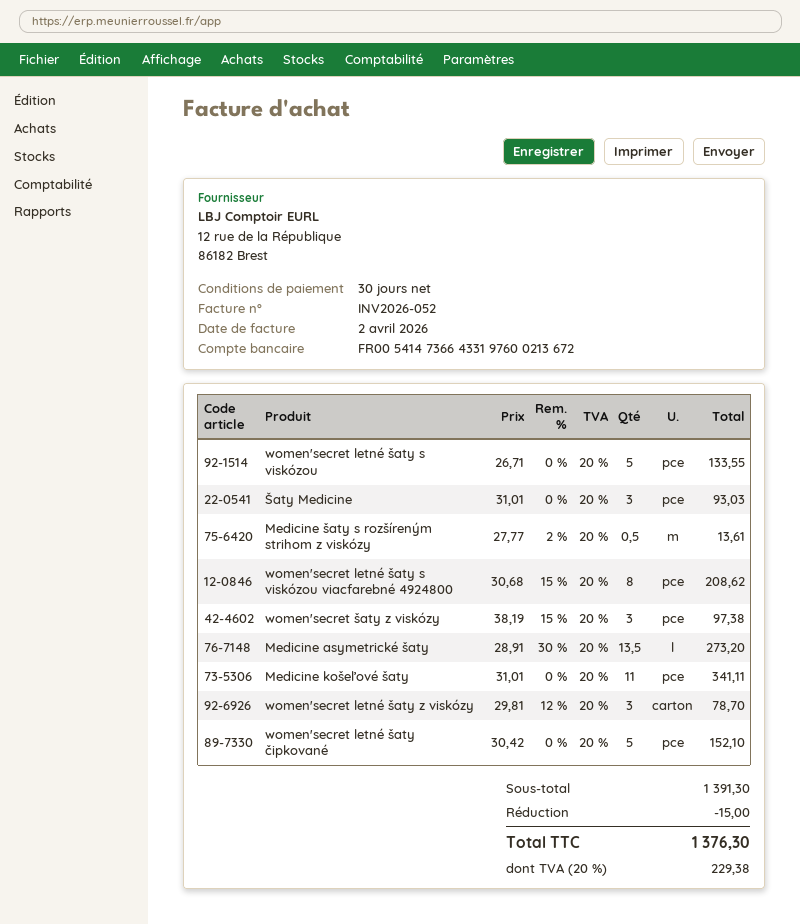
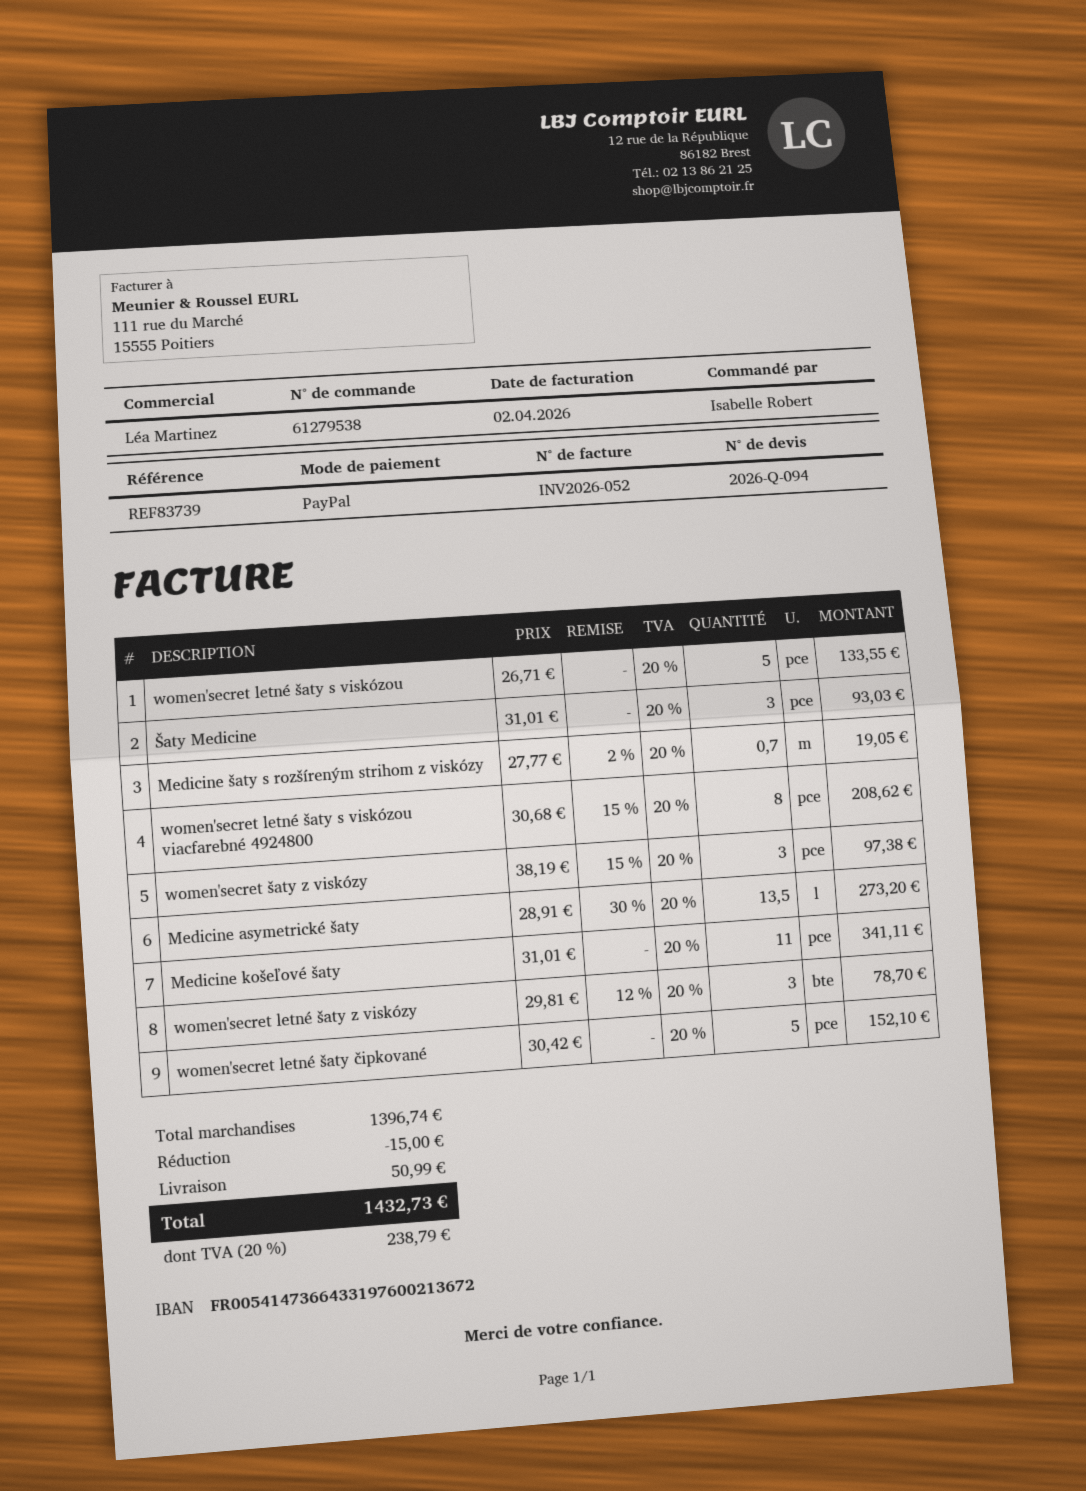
Medicine šaty s rozšíreným strihom z viskózy: 0.5 x 27.77 - 2% = 13.61 -> 0.7 x 27.77 - 2% = 19.05
subtotal: 1391.30 -> 1396.74
shipping: none -> 50.99
tax: 20% = 229.38 -> 20% = 238.79
total: 1376.30 -> 1432.73

